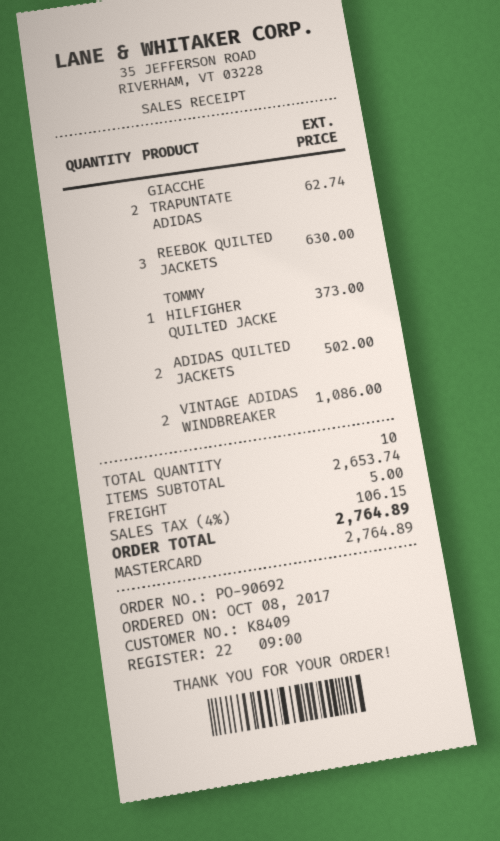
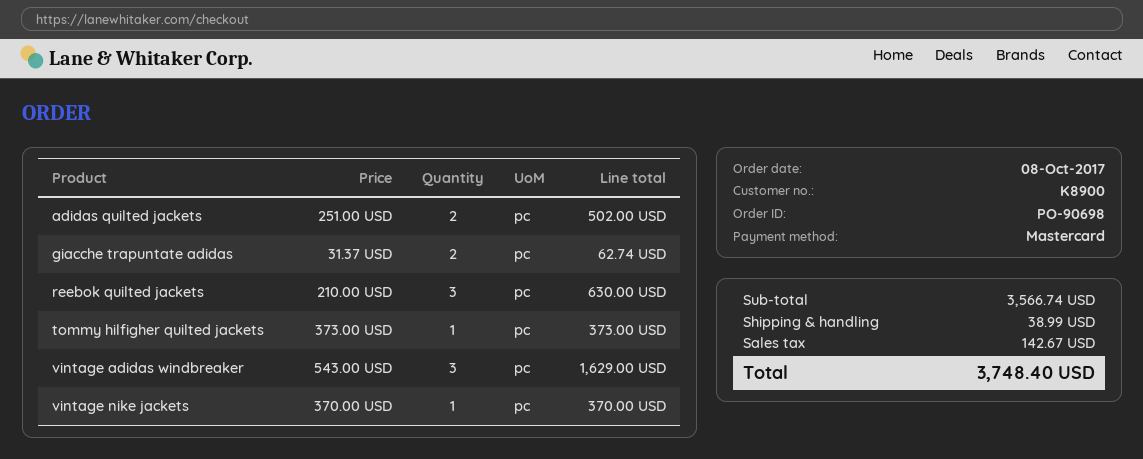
order number: PO-90692 -> PO-90698
customer number: K8409 -> K8900
VINTAGE ADIDAS WINDBREAKER: 2 for 1086.00 -> 3 for 1629.00
vintage nike jackets: none -> 1 for 370.00
subtotal: 2653.74 -> 3566.74
shipping: 5.00 -> 38.99
tax: 106.15 -> 142.67
total: 2764.89 -> 3748.40

